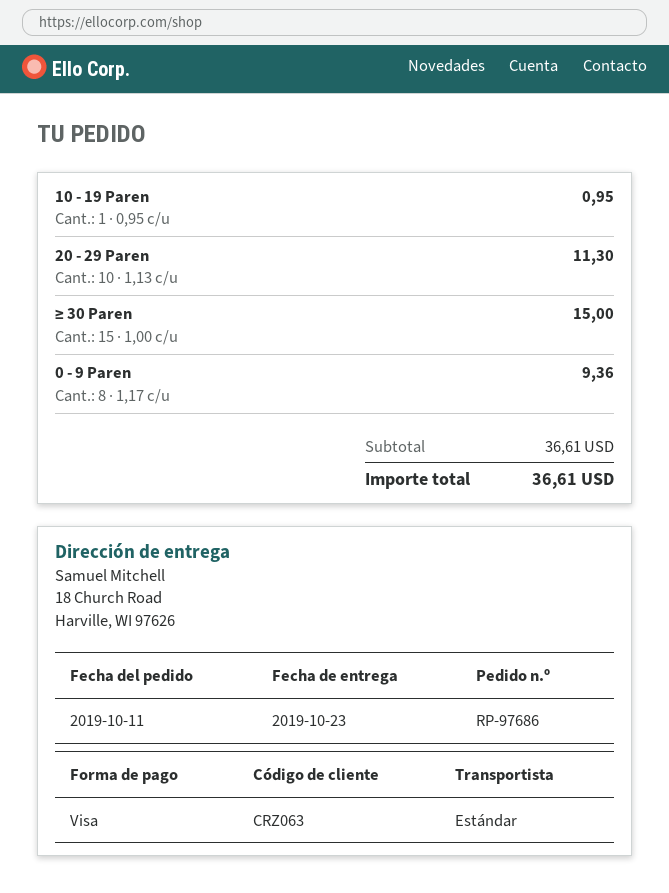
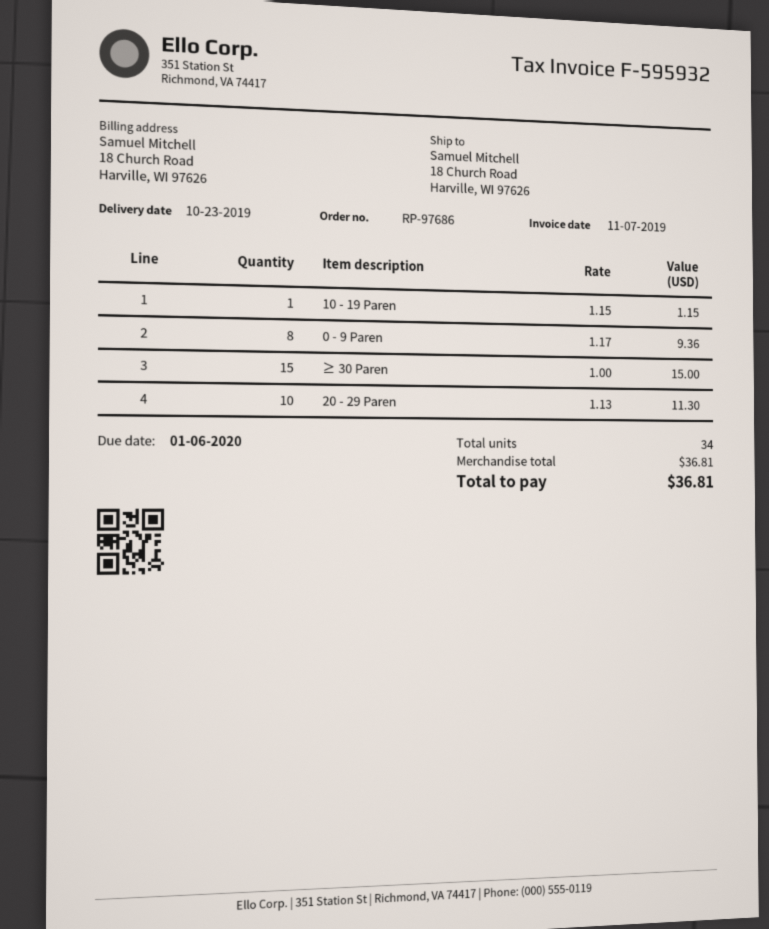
10 - 19 Paren: 1 x 0.95 = 0.95 -> 1 x 1.15 = 1.15
subtotal: 36.61 -> 36.81
total: 36.61 -> 36.81

